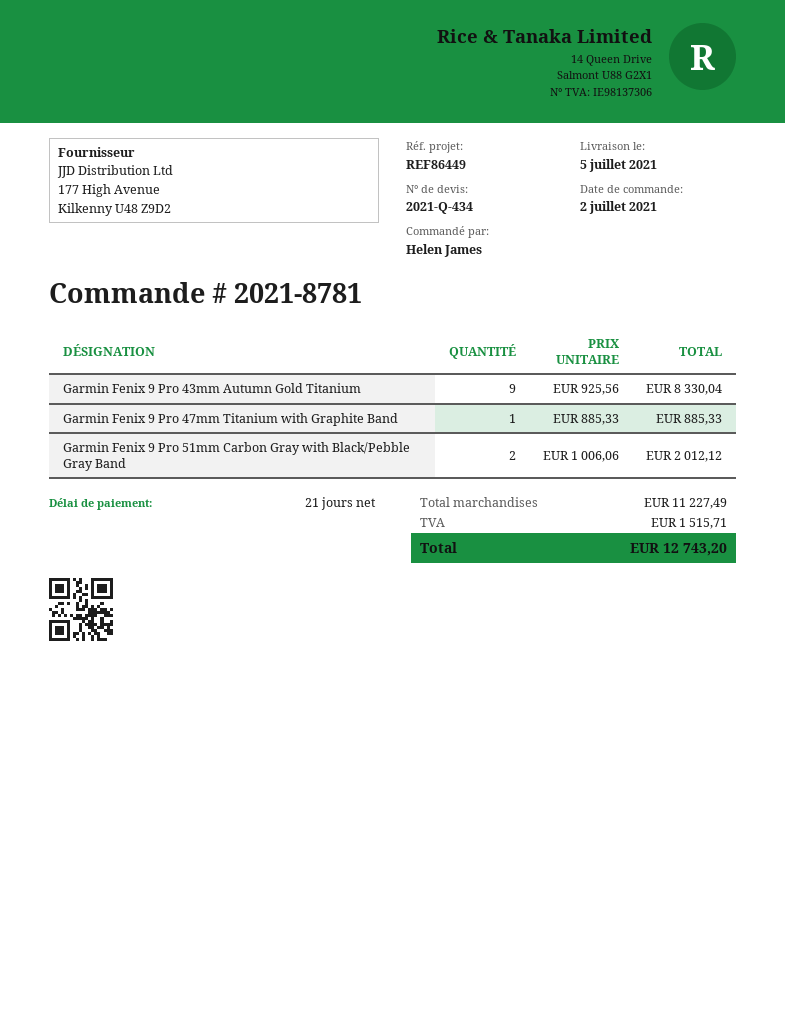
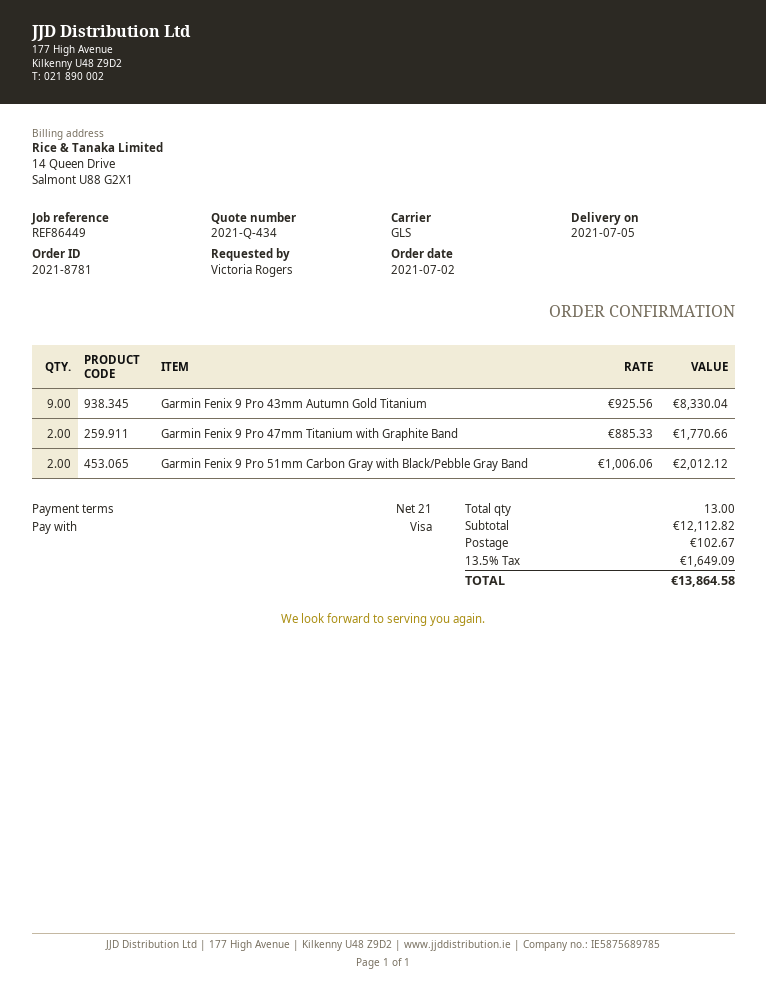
ordered by: Helen James -> Victoria Rogers
Garmin Fenix 9 Pro 47mm Titanium with Graphite Band: 1 x 885.33 = 885.33 -> 2 x 885.33 = 1770.66
subtotal: 11227.49 -> 12112.82
shipping: none -> 102.67
tax: 1515.71 -> 1649.09
total: 12743.20 -> 13864.58

